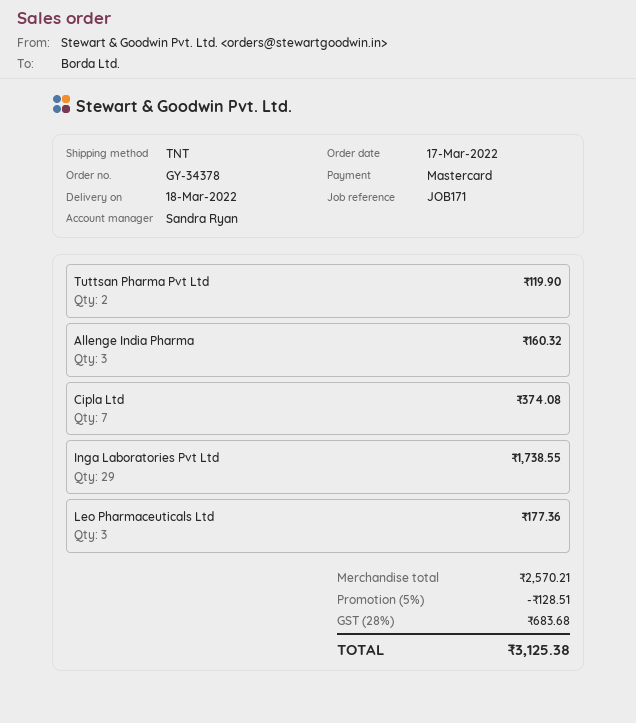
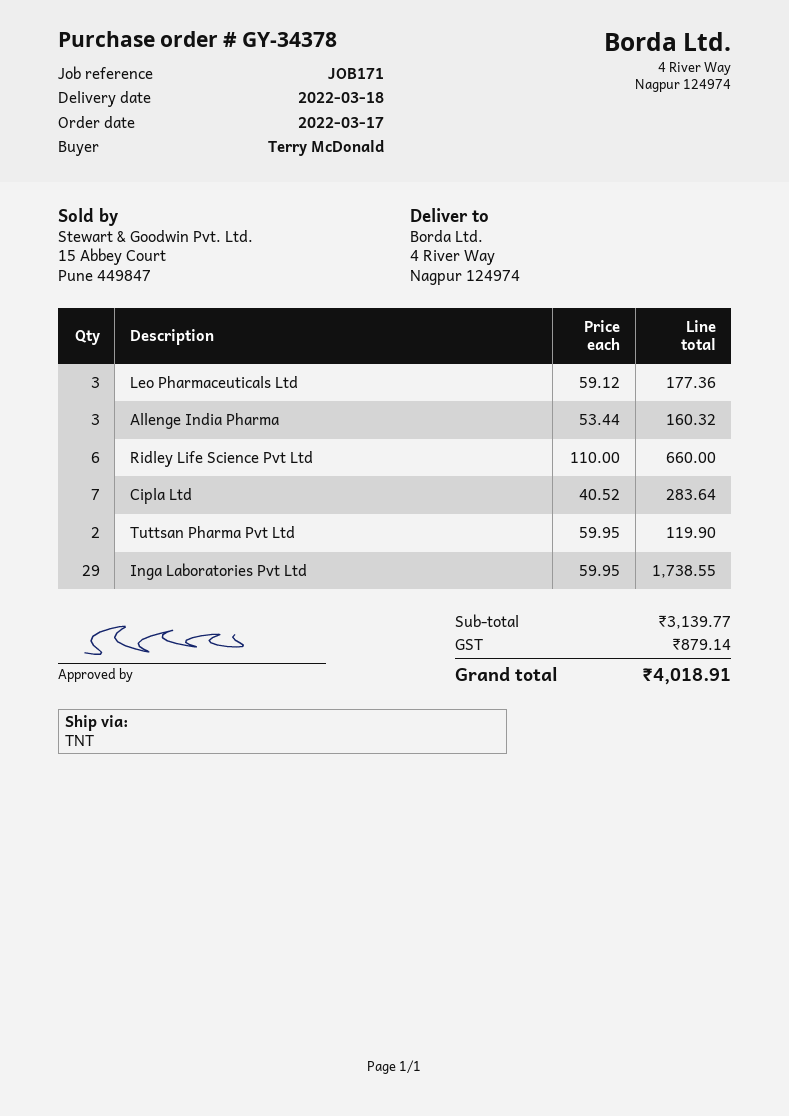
Cipla Ltd: 7 for 374.08 -> 7 for 283.64
Ridley Life Science Pvt Ltd: none -> 6 for 660.00
subtotal: 2570.21 -> 3139.77
discount: 5% = 128.51 -> none
tax: 683.68 -> 879.14
total: 3125.38 -> 4018.91

